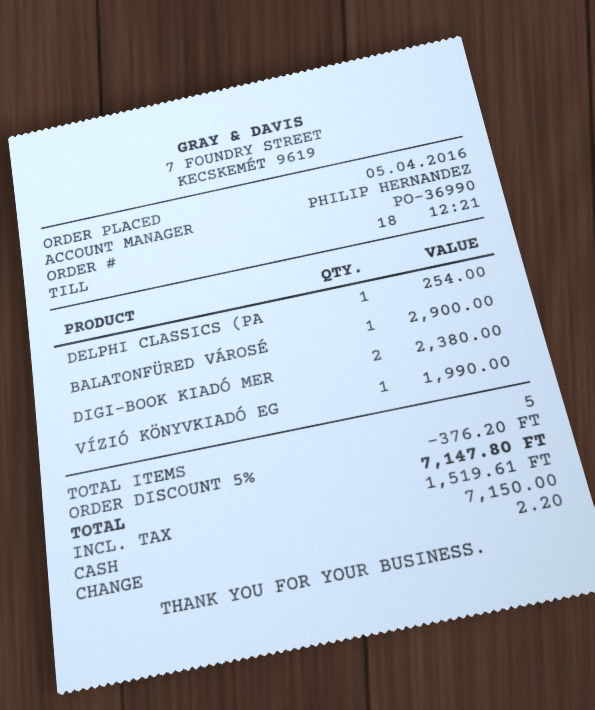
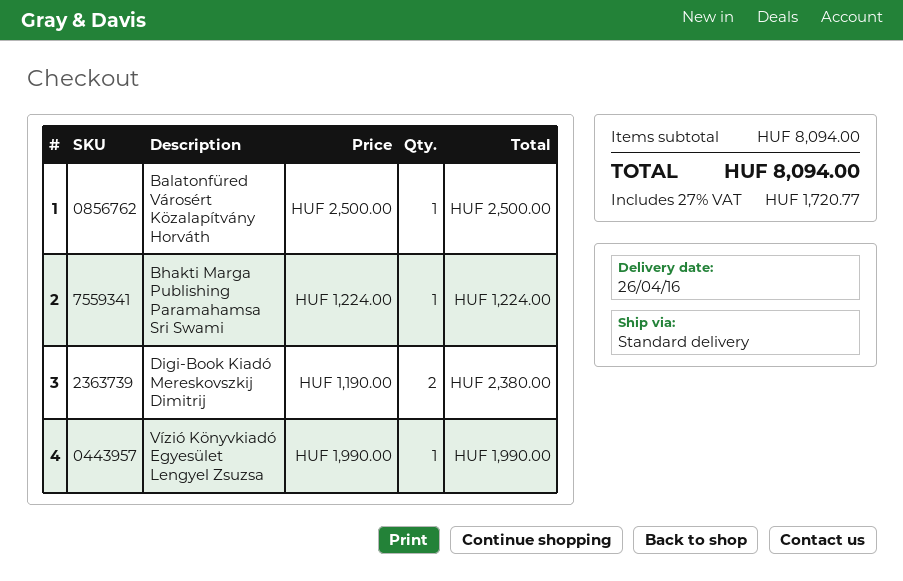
DELPHI CLASSICS (PA: 1 for 254.00 -> none
BALATONFÜRED VÁROSÉ: 1 for 2900.00 -> 1 for 2500.00
Bhakti Marga Publishing Paramahamsa Sri Swami: none -> 1 for 1224.00
discount: 5% = 376.20 -> none
tax: 1519.61 -> 1720.77
total: 7147.80 -> 8094.00

